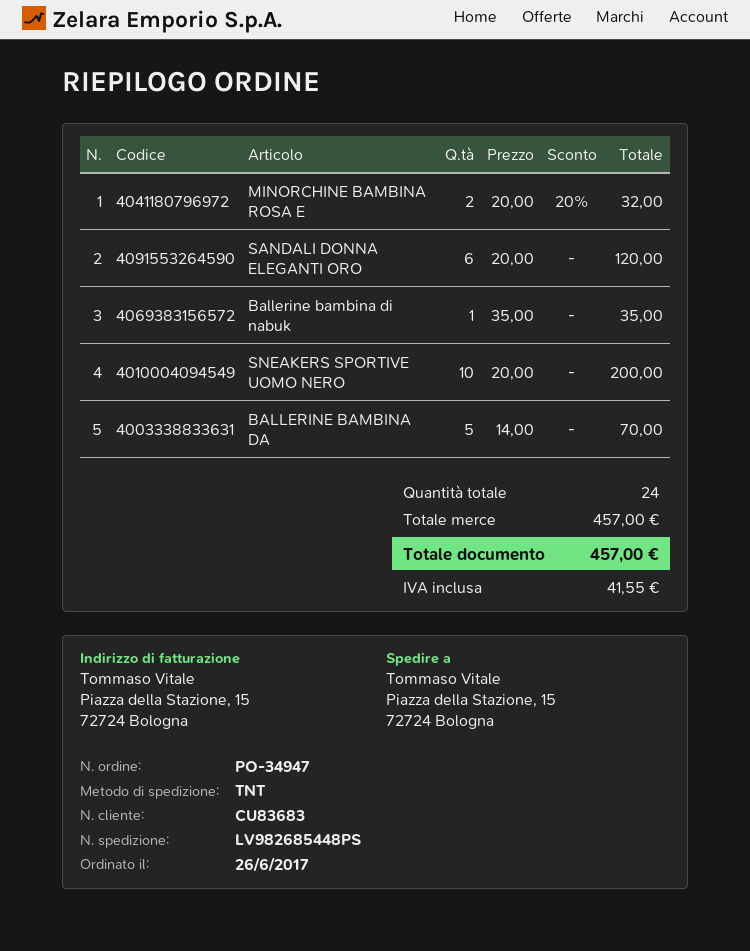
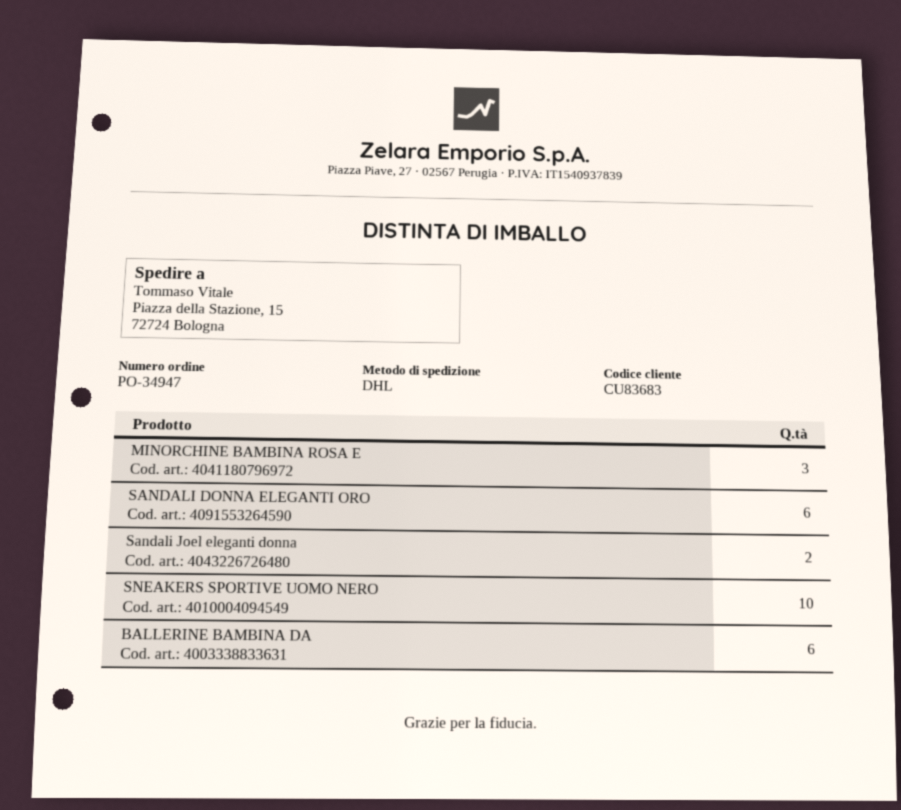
shipping method: TNT -> DHL
MINORCHINE BAMBINA ROSA E: 2 -> 3
Ballerine bambina di nabuk: 1 -> none
BALLERINE BAMBINA DA: 5 -> 6
Sandali Joel eleganti donna: none -> 2

